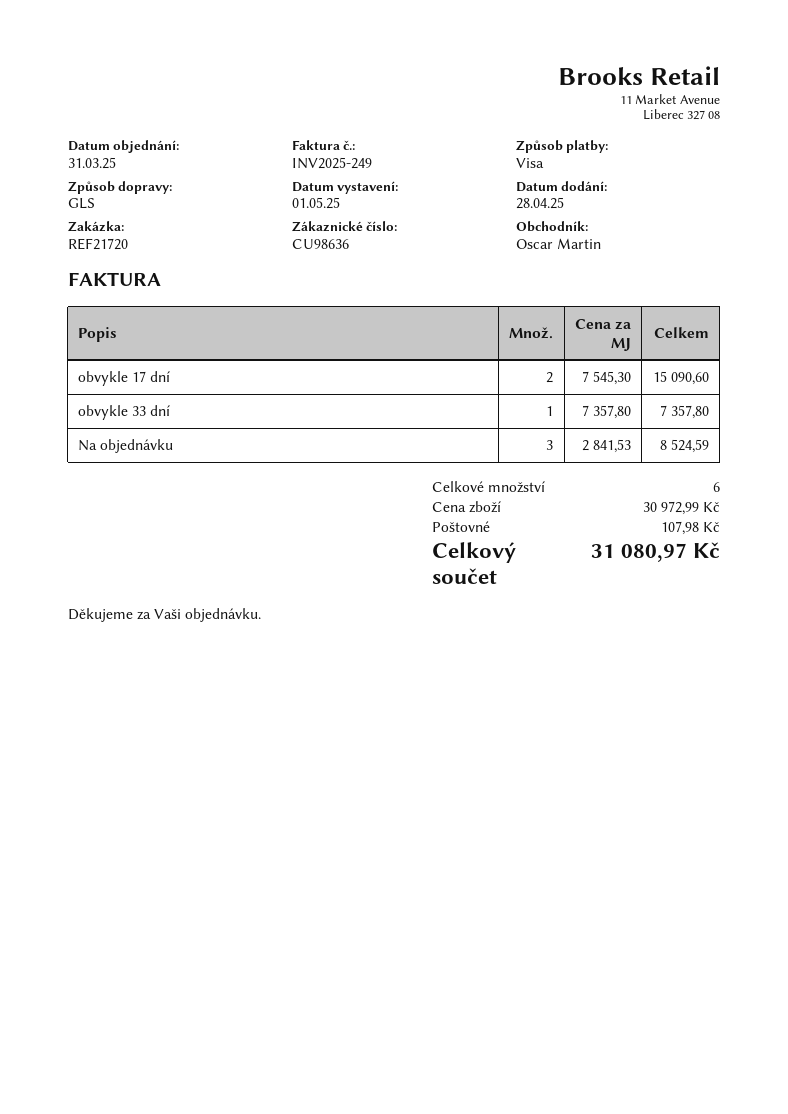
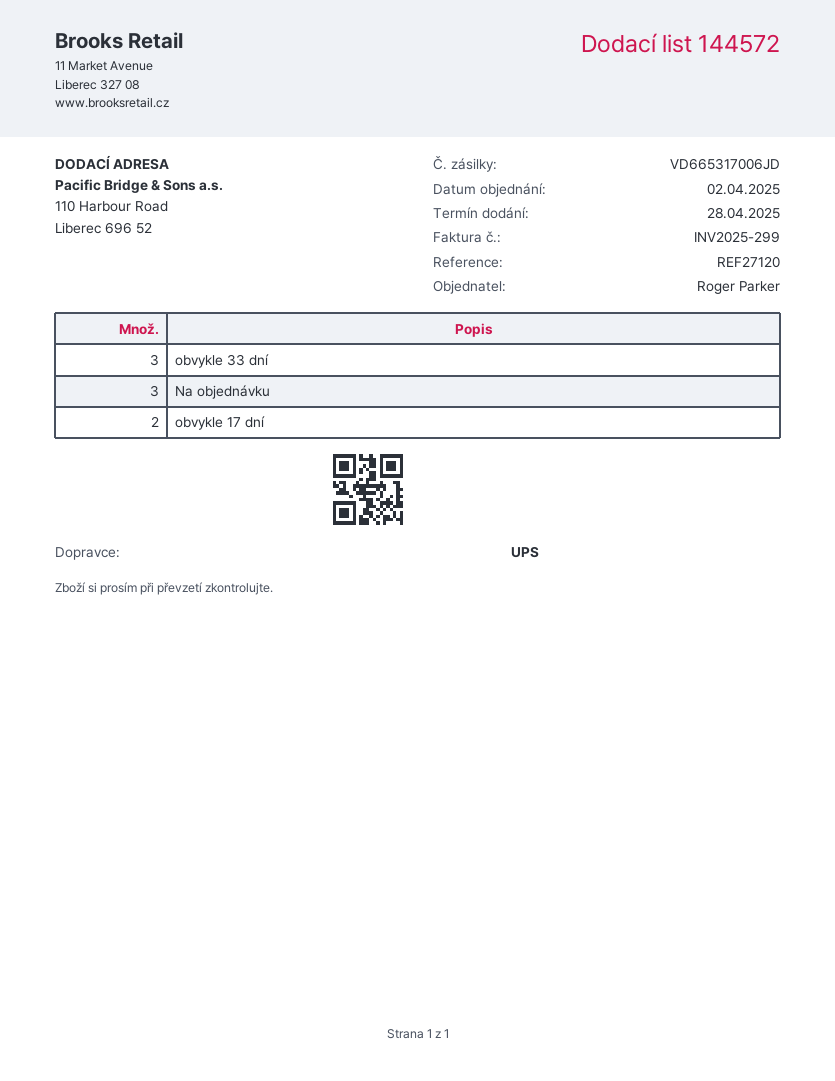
order date: 2025-03-31 -> 2025-04-02
invoice number: INV2025-249 -> INV2025-299
reference: REF21720 -> REF27120
shipping method: GLS -> UPS
obvykle 33 dní: 1 -> 3

